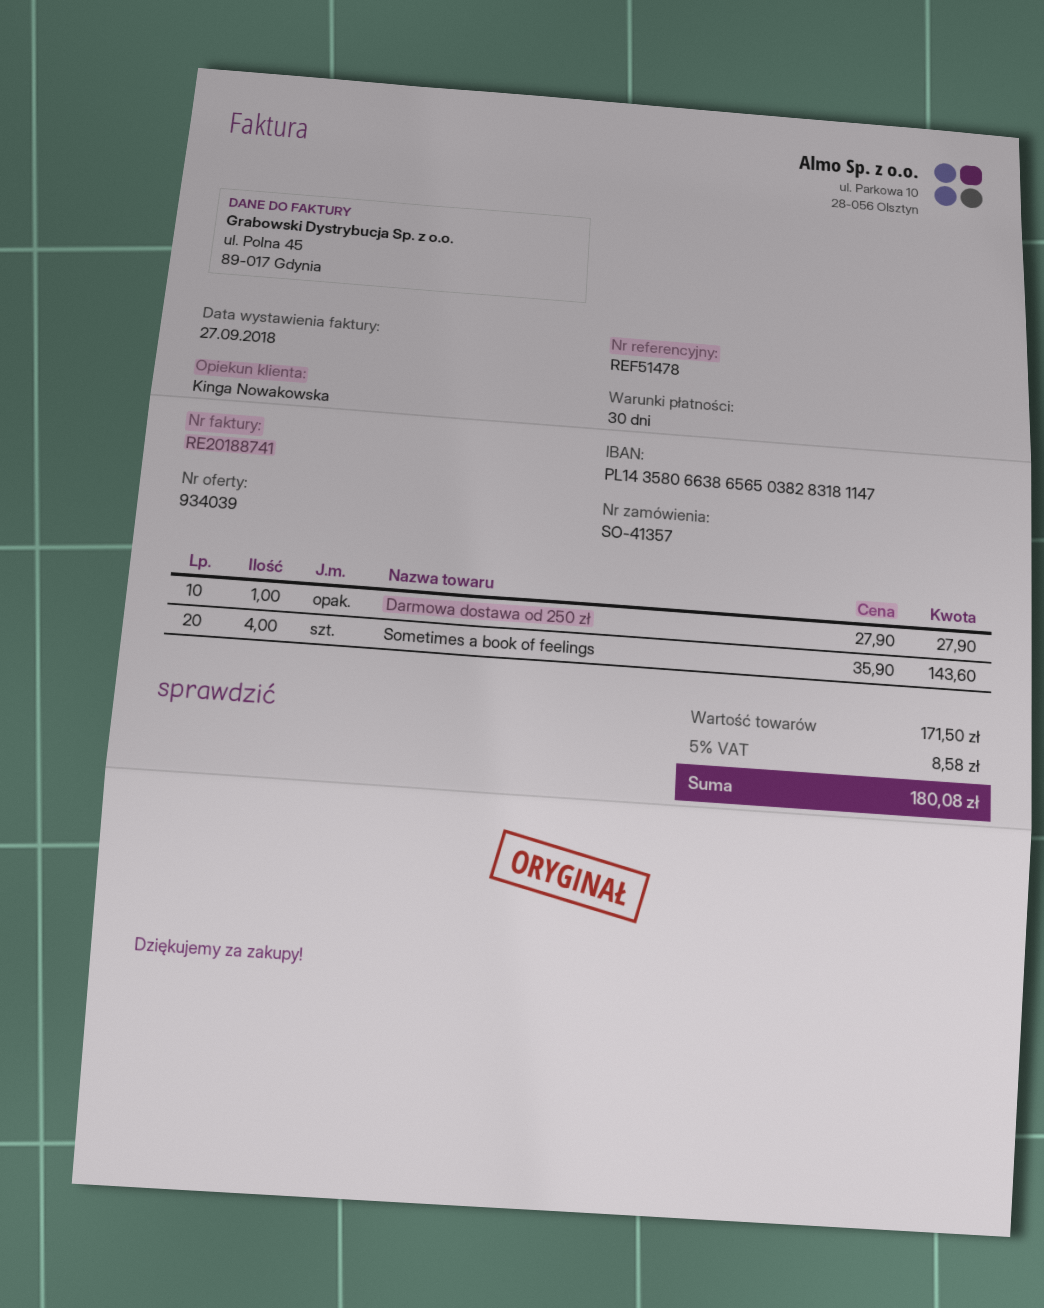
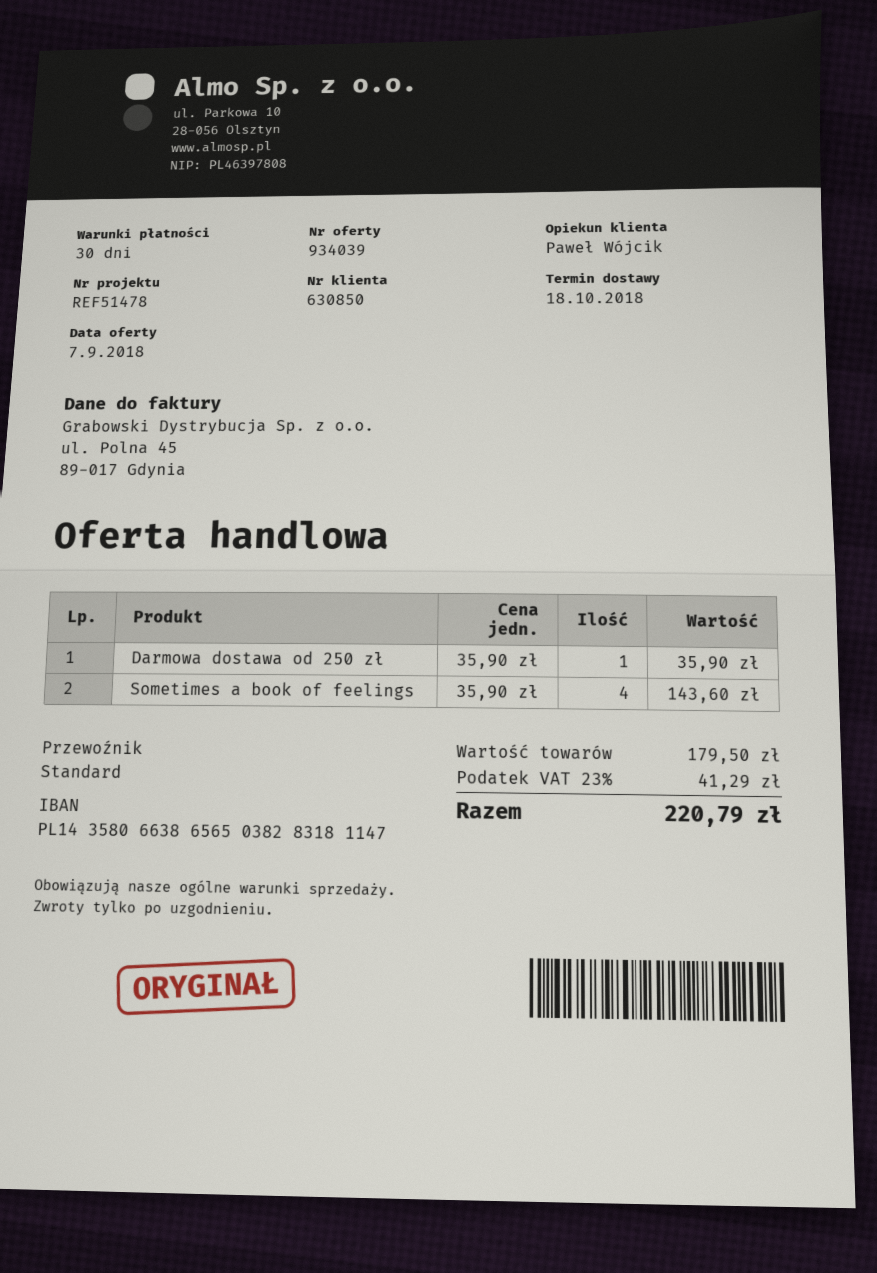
sales rep: Kinga Nowakowska -> Paweł Wójcik
Darmowa dostawa od 250 zł: 1 x 27.90 = 27.90 -> 1 x 35.90 = 35.90
subtotal: 171.50 -> 179.50
tax: 5% = 8.58 -> 23% = 41.29
total: 180.08 -> 220.79

